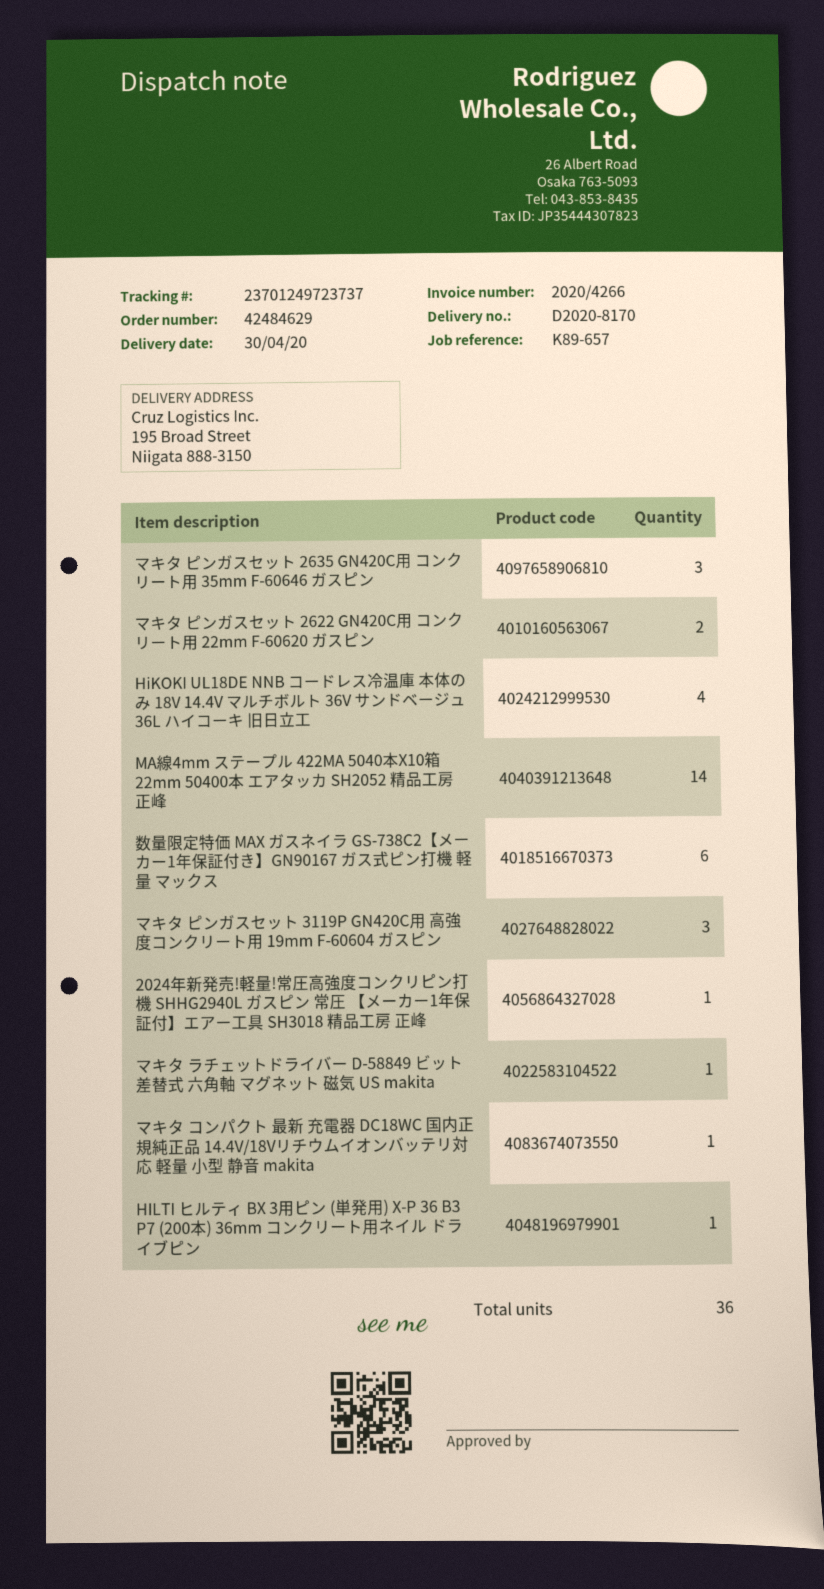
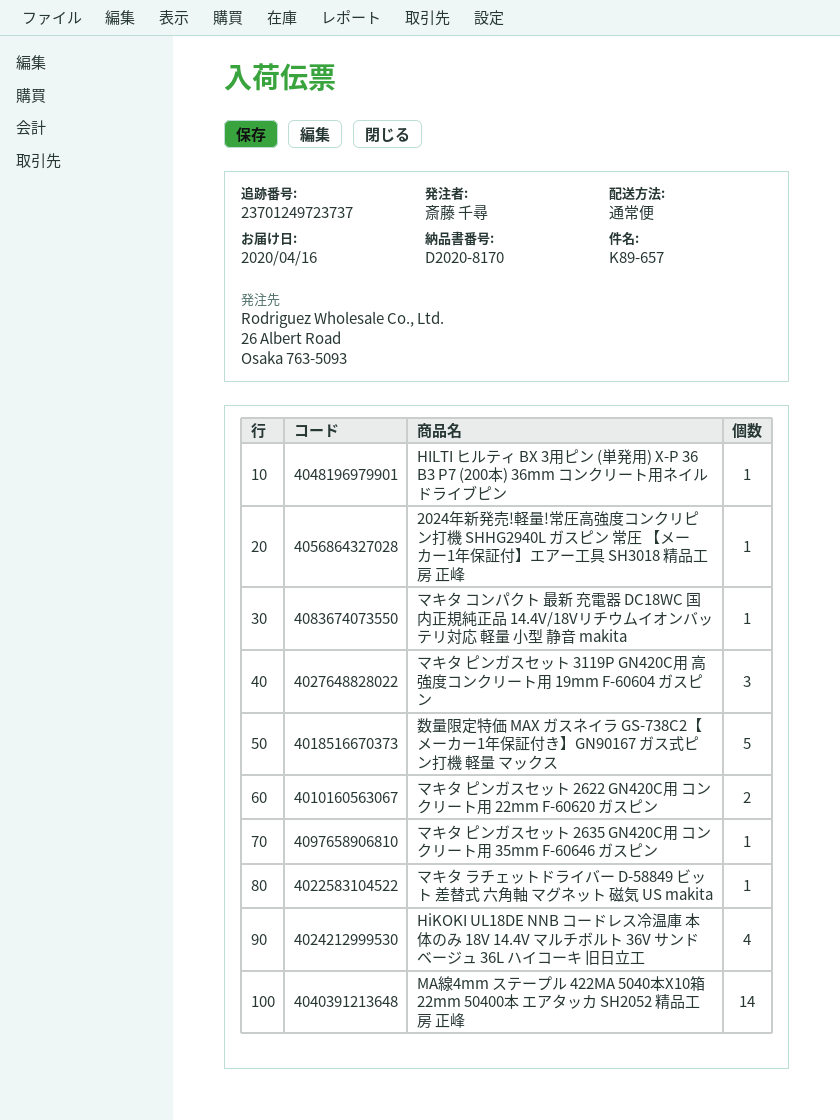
delivery date: 2020-04-30 -> 2020-04-16
マキタ ピンガスセット 2635 GN420C用 コンクリート用 35mm F-60646 ガスピン: 3 -> 1
数量限定特価 MAX ガスネイラ GS-738C2【メーカー1年保証付き】GN90167 ガス式ピン打機 軽量 マックス: 6 -> 5

